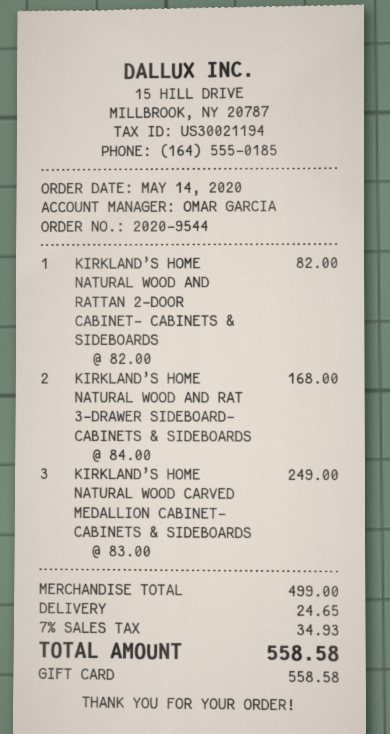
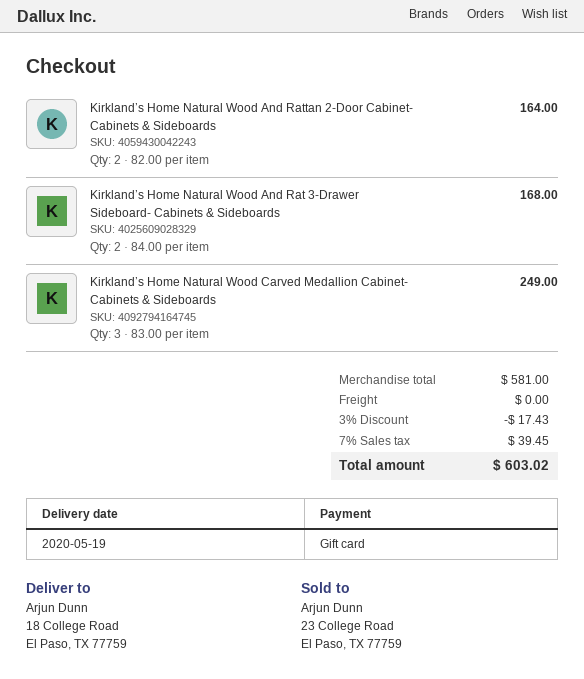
KIRKLAND’S HOME NATURAL WOOD AND RATTAN 2-DOOR CABINET- CABINETS & SIDEBOARDS: 1 x 82.00 = 82.00 -> 2 x 82.00 = 164.00
subtotal: 499.00 -> 581.00
discount: none -> 3% = 17.43
shipping: 24.65 -> 0.00
tax: 7% = 34.93 -> 7% = 39.45
total: 558.58 -> 603.02

